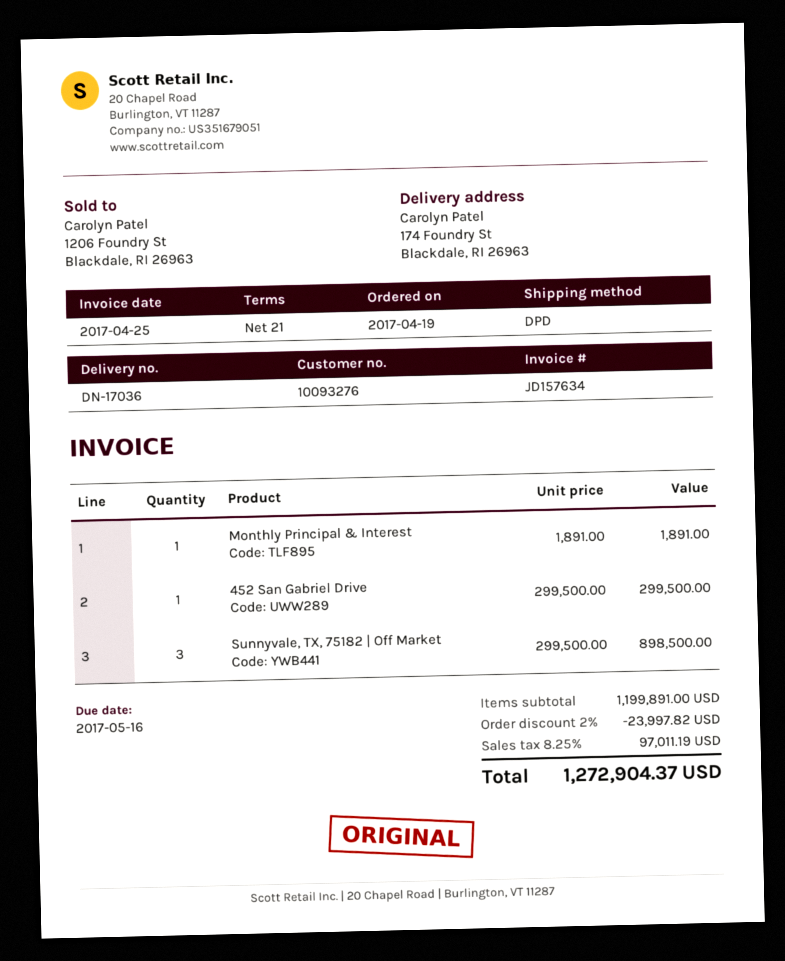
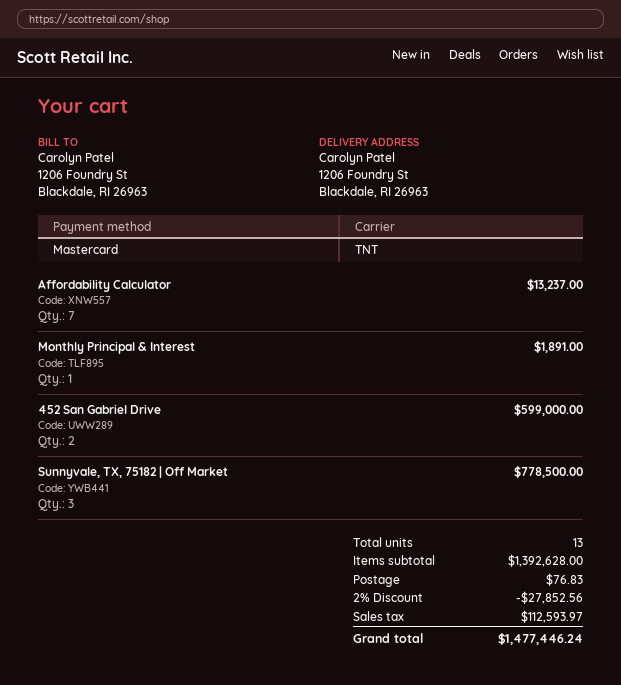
shipping method: DPD -> TNT
ship to: 174 Foundry St, Blackdale, RI 26963 -> 1206 Foundry St, Blackdale, RI 26963
452 San Gabriel Drive: 1 for 299500.00 -> 2 for 599000.00
Sunnyvale, TX, 75182 | Off Market: 3 for 898500.00 -> 3 for 778500.00
Affordability Calculator: none -> 7 for 13237.00
subtotal: 1199891.00 -> 1392628.00
discount: 2% = 23997.82 -> 2% = 27852.56
shipping: none -> 76.83
tax: 97011.19 -> 112593.97
total: 1272904.37 -> 1477446.24

